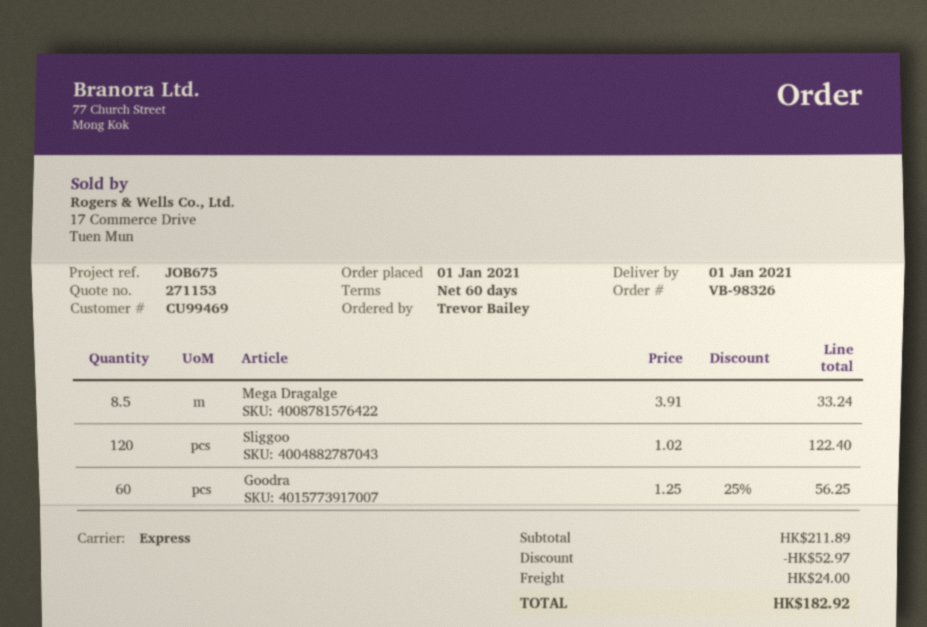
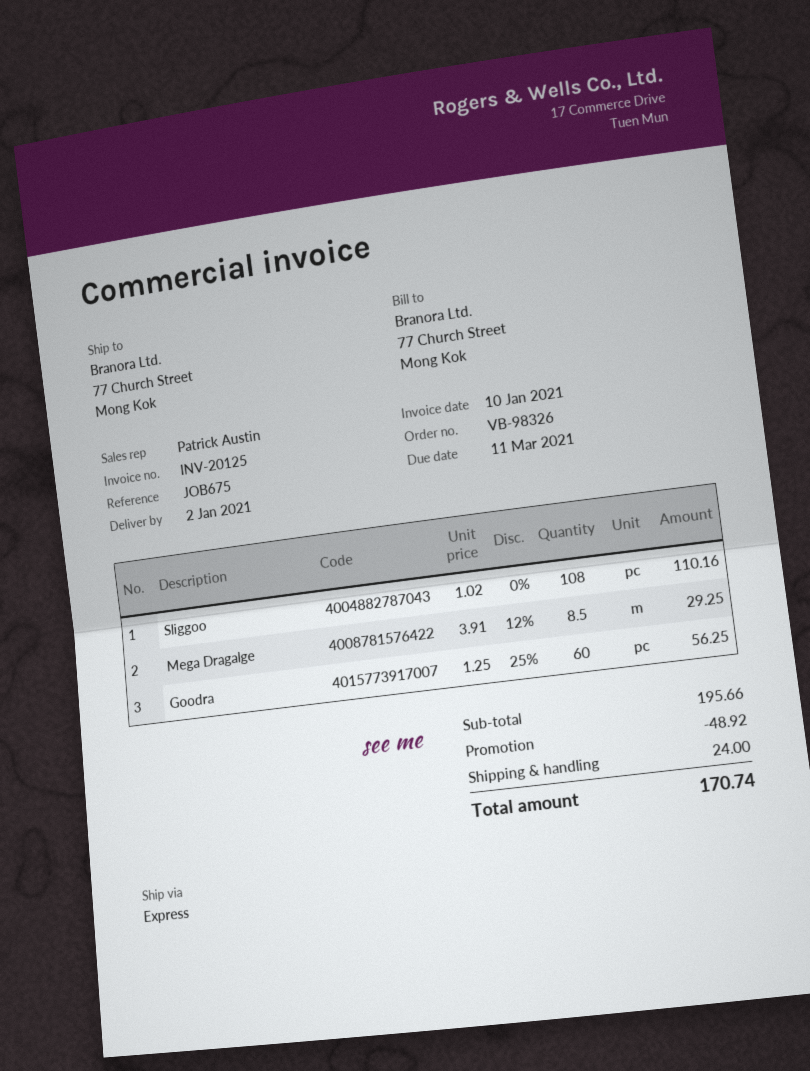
delivery date: 2021-01-01 -> 2021-01-02
Mega Dragalge: 8.5 x 3.91 = 33.24 -> 8.5 x 3.91 - 12% = 29.25
Sliggoo: 120 x 1.02 = 122.40 -> 108 x 1.02 = 110.16
subtotal: 211.89 -> 195.66
discount: 52.97 -> 48.92
total: 182.92 -> 170.74

